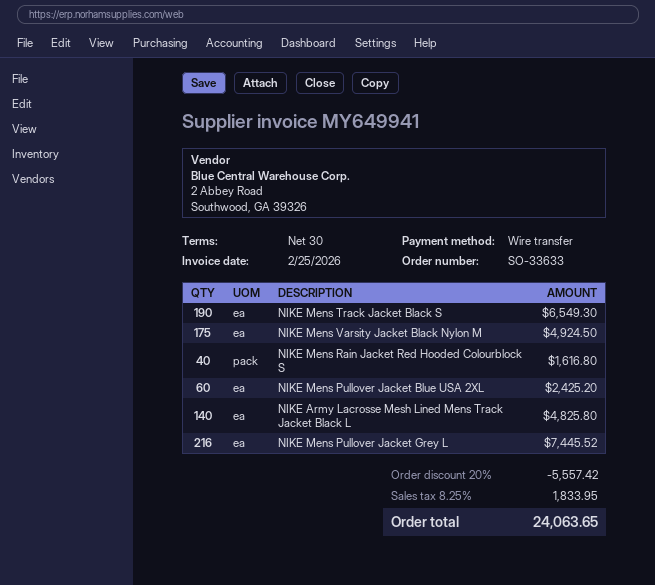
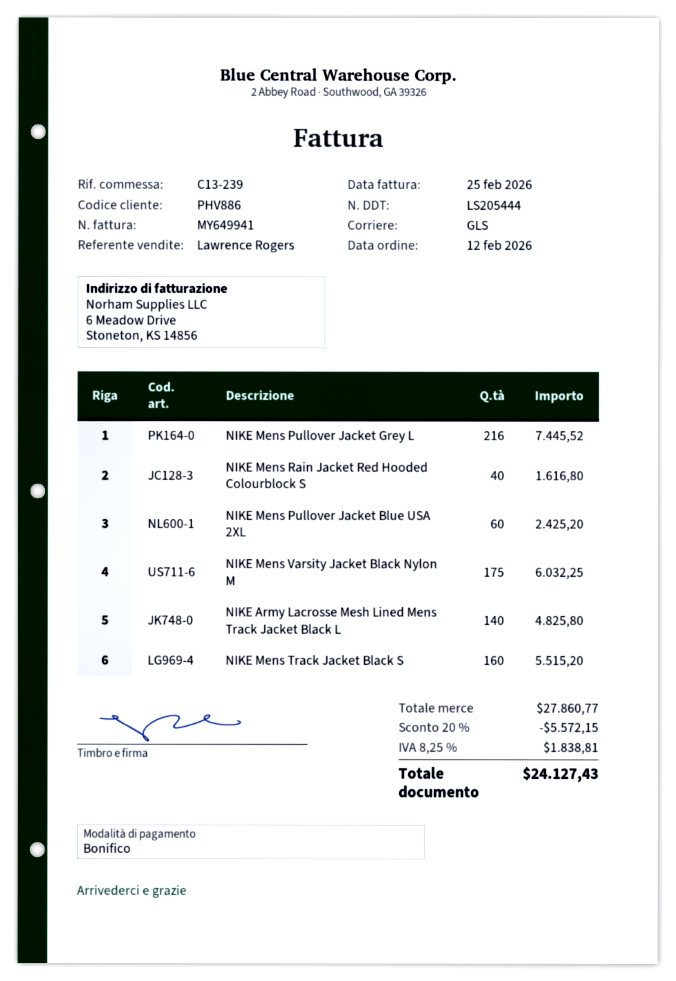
NIKE Mens Track Jacket Black S: 190 for 6549.30 -> 160 for 5515.20
NIKE Mens Varsity Jacket Black Nylon M: 175 for 4924.50 -> 175 for 6032.25
discount: 20% = 5557.42 -> 20% = 5572.15
tax: 8.25% = 1833.95 -> 8.25% = 1838.81
total: 24063.65 -> 24127.43

